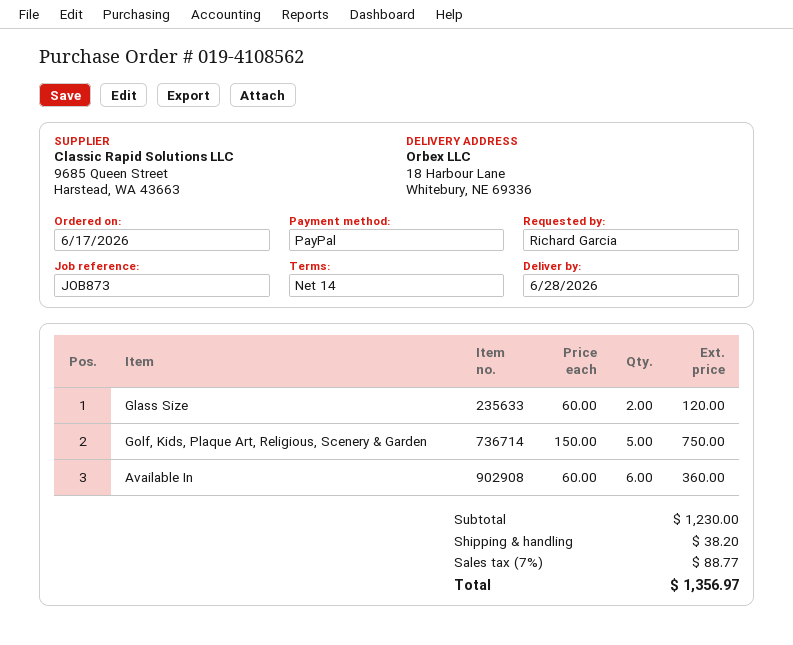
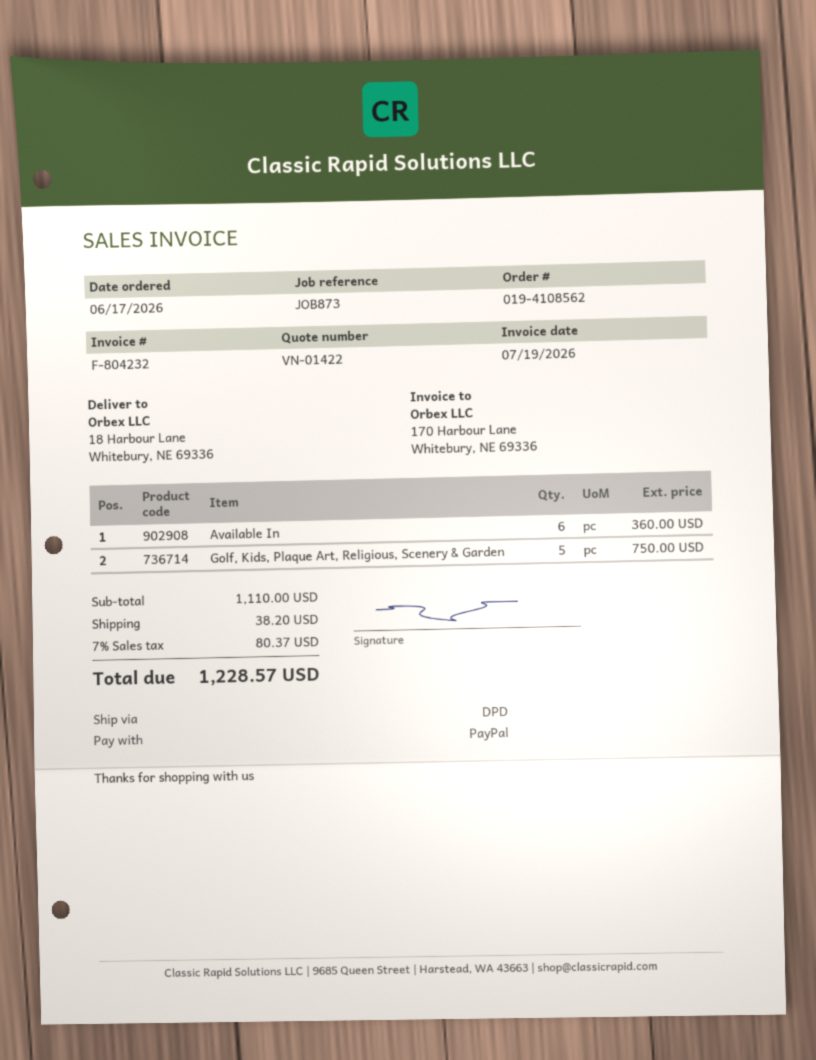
Glass Size: 2 for 120.00 -> none
subtotal: 1230.00 -> 1110.00
tax: 7% = 88.77 -> 7% = 80.37
total: 1356.97 -> 1228.57

